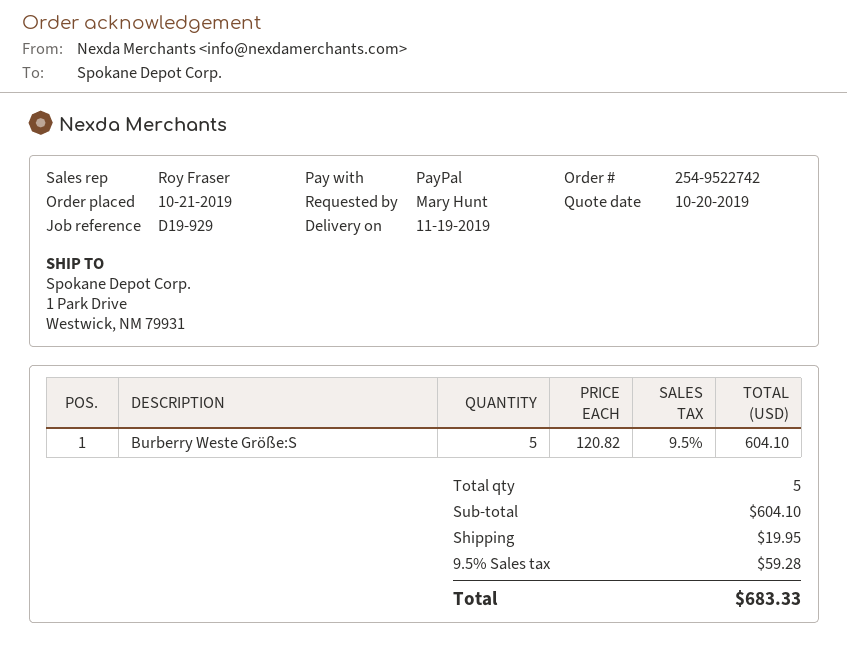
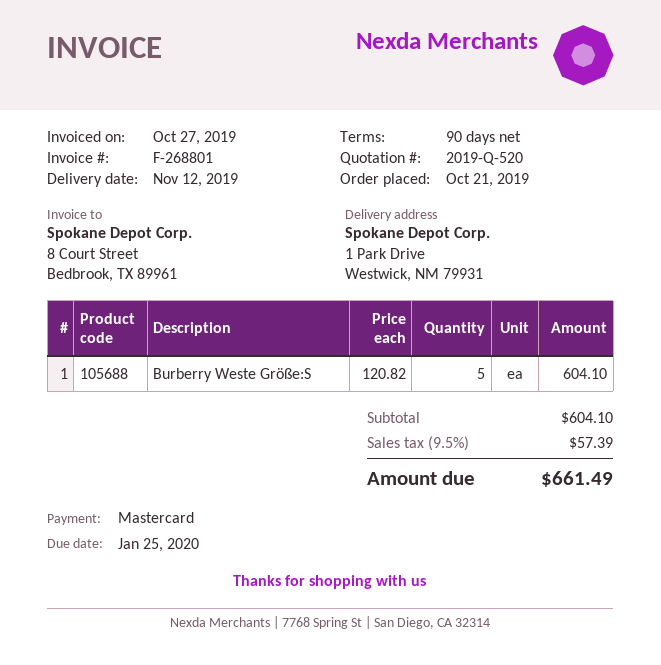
delivery date: 2019-11-19 -> 2019-11-12
payment method: PayPal -> Mastercard
shipping: 19.95 -> none
tax: 9.5% = 59.28 -> 9.5% = 57.39
total: 683.33 -> 661.49

